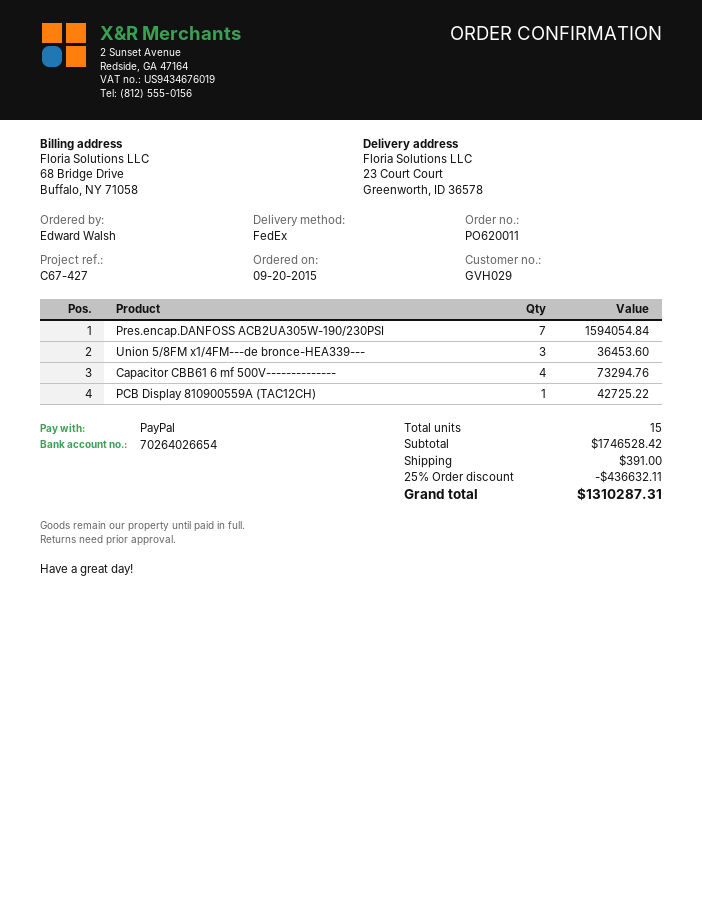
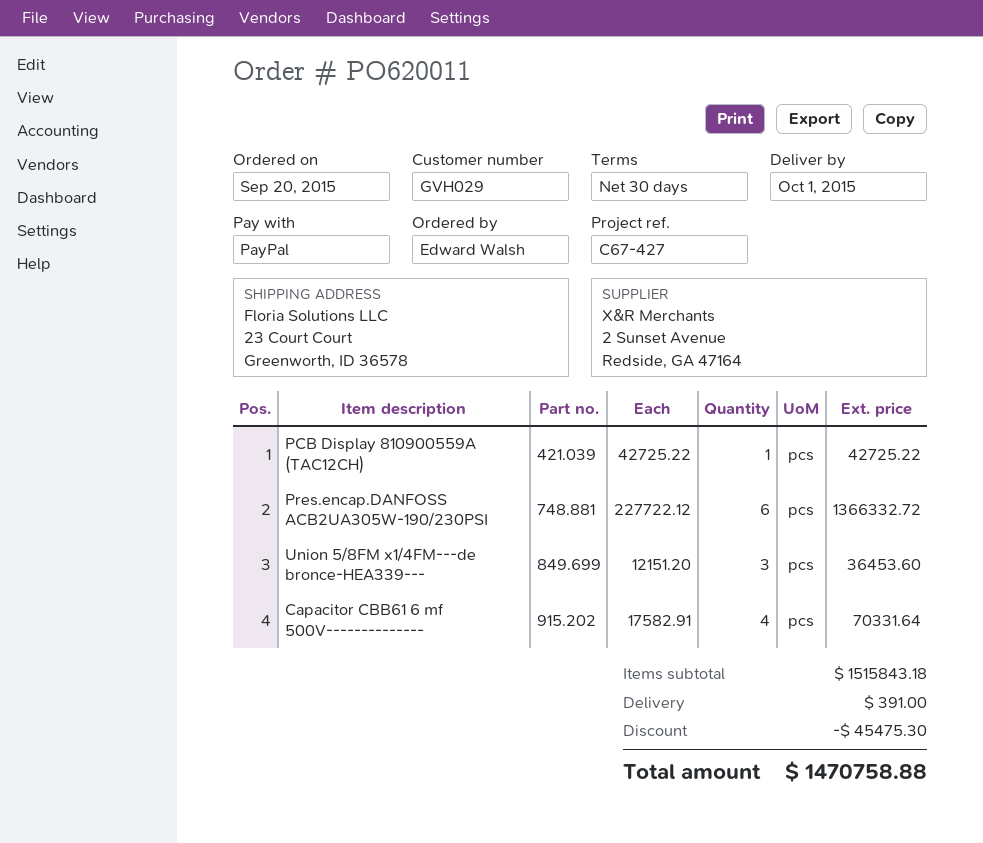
Pres.encap.DANFOSS ACB2UA305W-190/230PSI: 7 for 1594054.84 -> 6 for 1366332.72
Capacitor CBB61 6 mf 500V--------------: 4 for 73294.76 -> 4 for 70331.64
subtotal: 1746528.42 -> 1515843.18
discount: 436632.11 -> 45475.30
total: 1310287.31 -> 1470758.88

